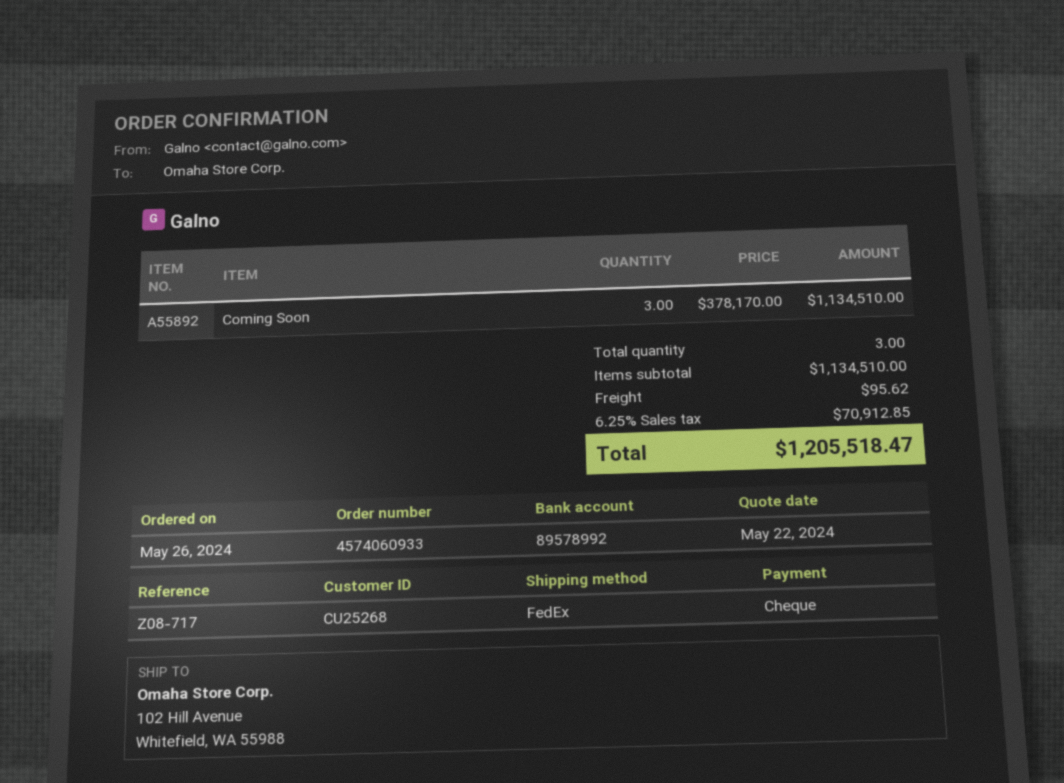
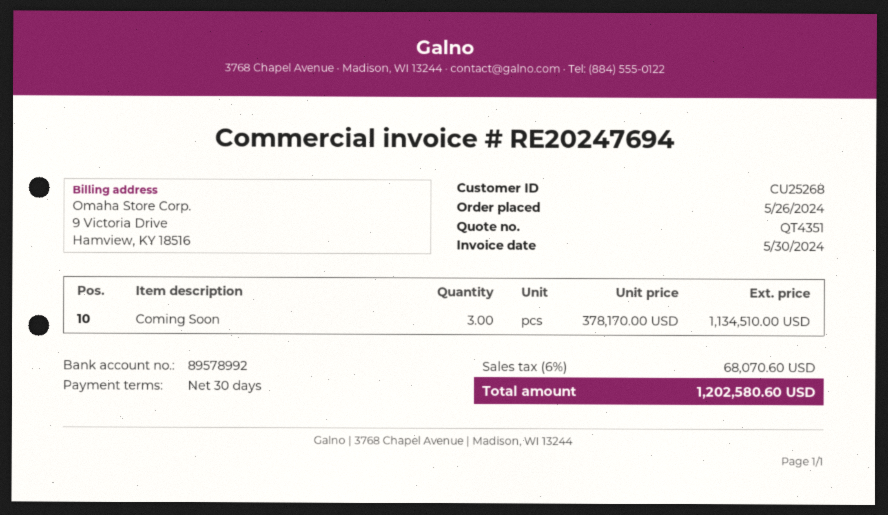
shipping: 95.62 -> none
tax: 6.25% = 70912.85 -> 6% = 68070.60
total: 1205518.47 -> 1202580.60

